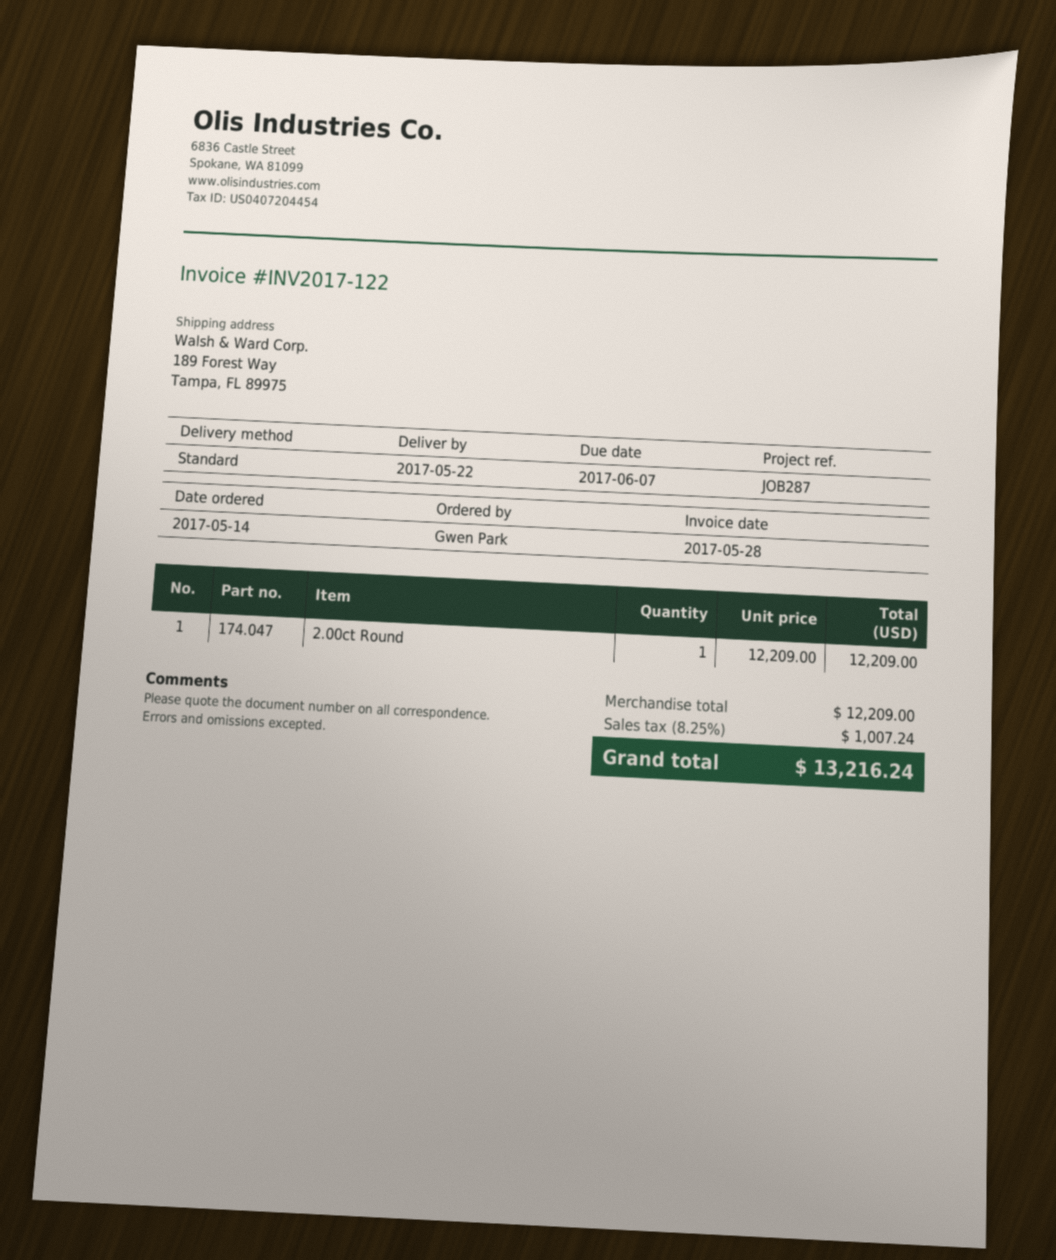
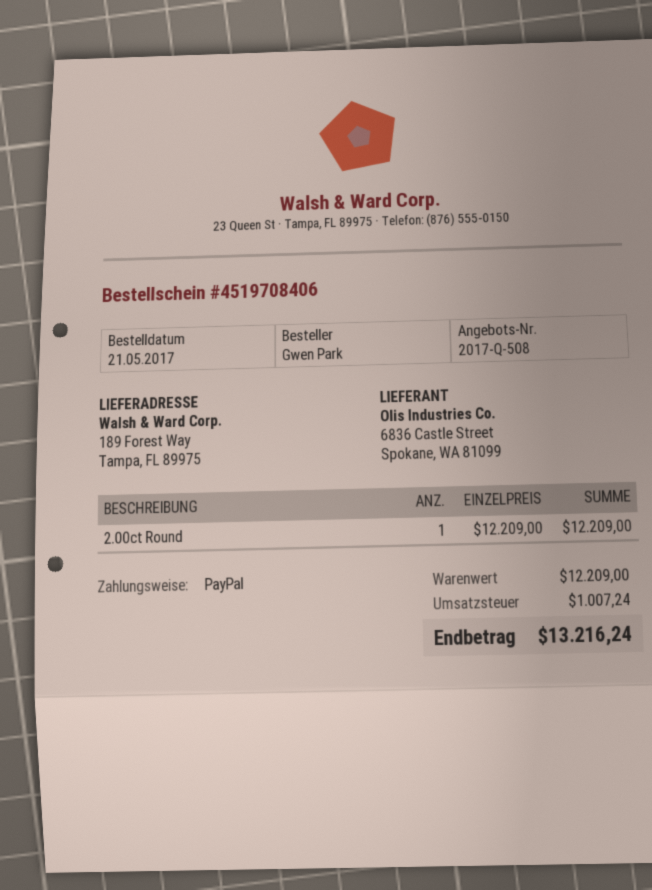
order date: 2017-05-14 -> 2017-05-21

